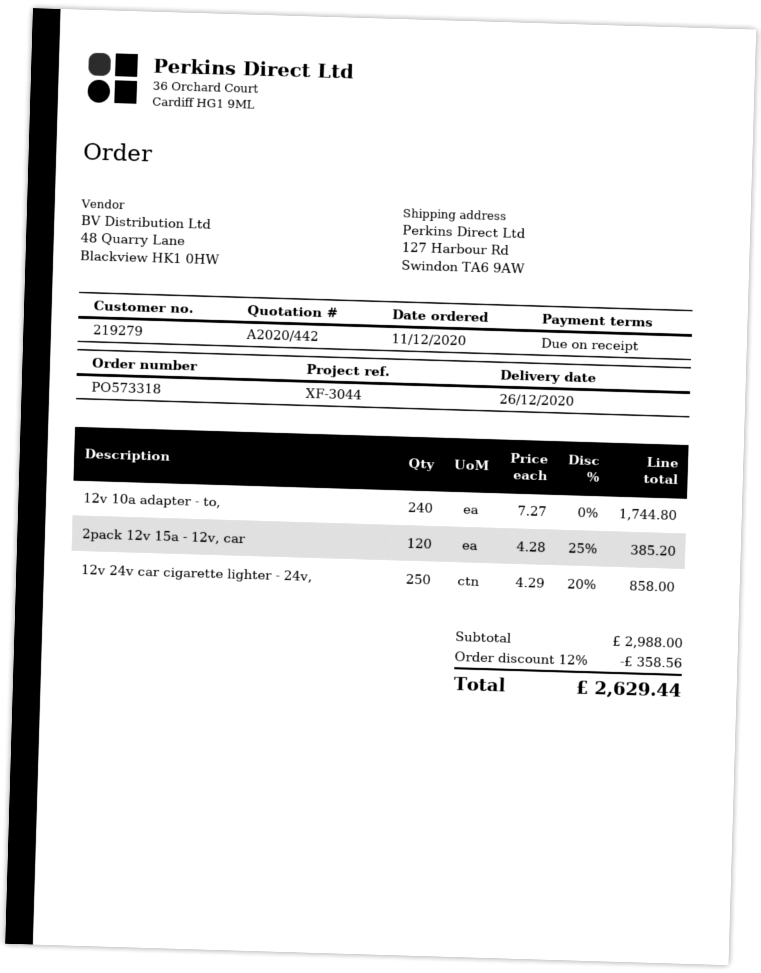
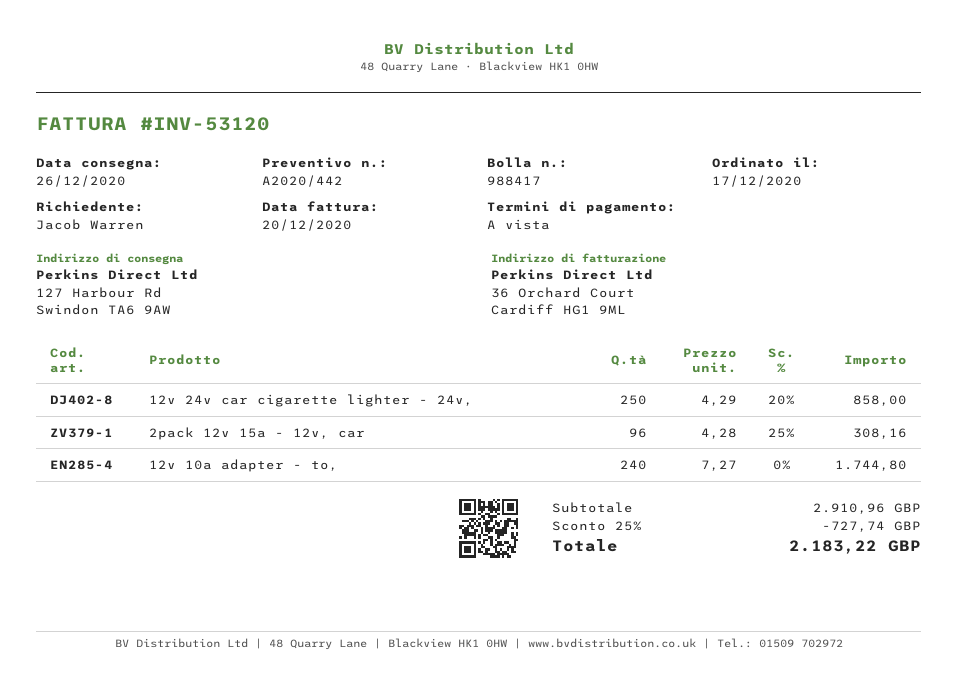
order date: 2020-12-11 -> 2020-12-17
2pack 12v 15a - 12v, car: 120 x 4.28 - 25% = 385.20 -> 96 x 4.28 - 25% = 308.16
subtotal: 2988.00 -> 2910.96
discount: 12% = 358.56 -> 25% = 727.74
total: 2629.44 -> 2183.22

